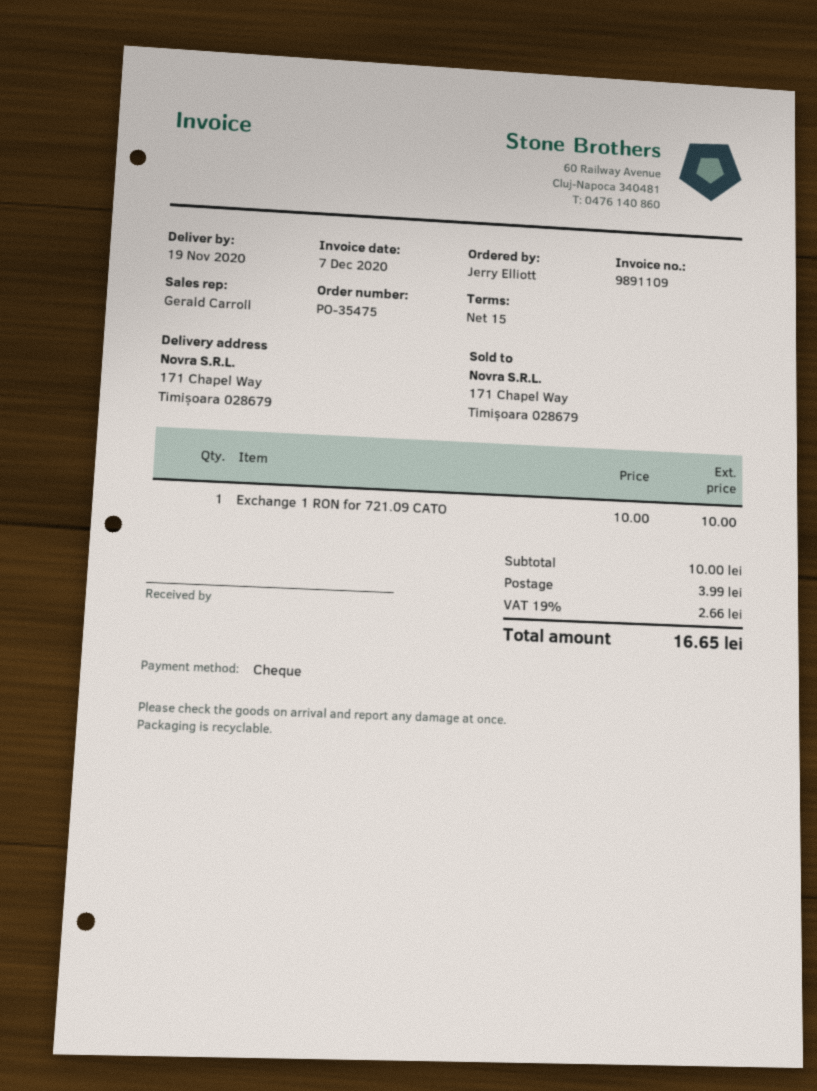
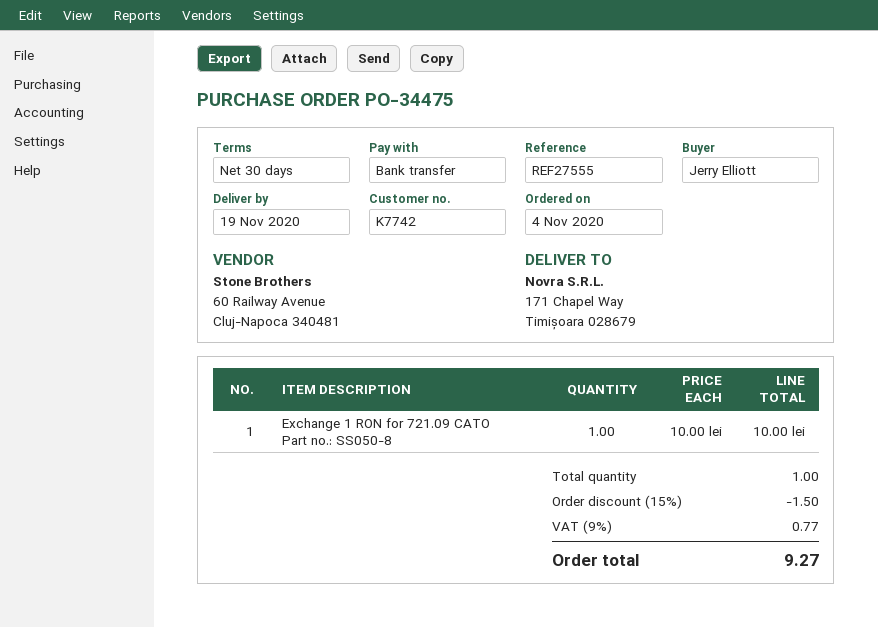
order number: PO-35475 -> PO-34475
payment terms: 15 days -> 30 days
payment method: cheque -> bank transfer
discount: none -> 15% = 1.50
shipping: 3.99 -> none
tax: 19% = 2.66 -> 9% = 0.77
total: 16.65 -> 9.27

